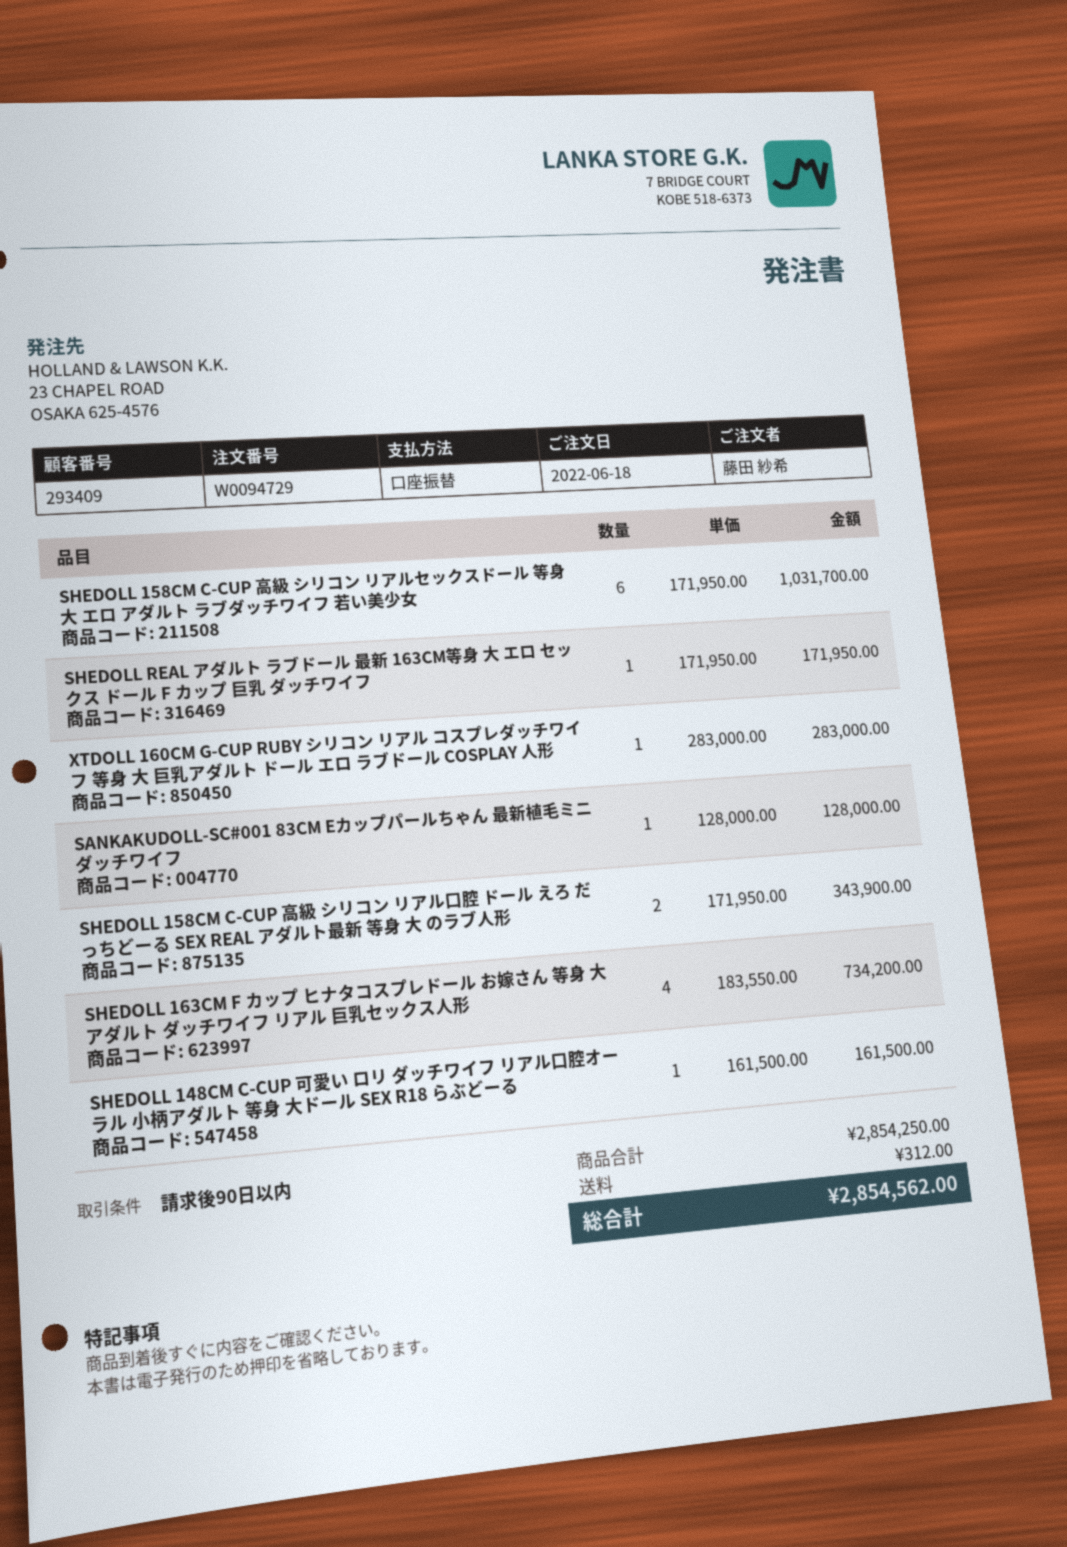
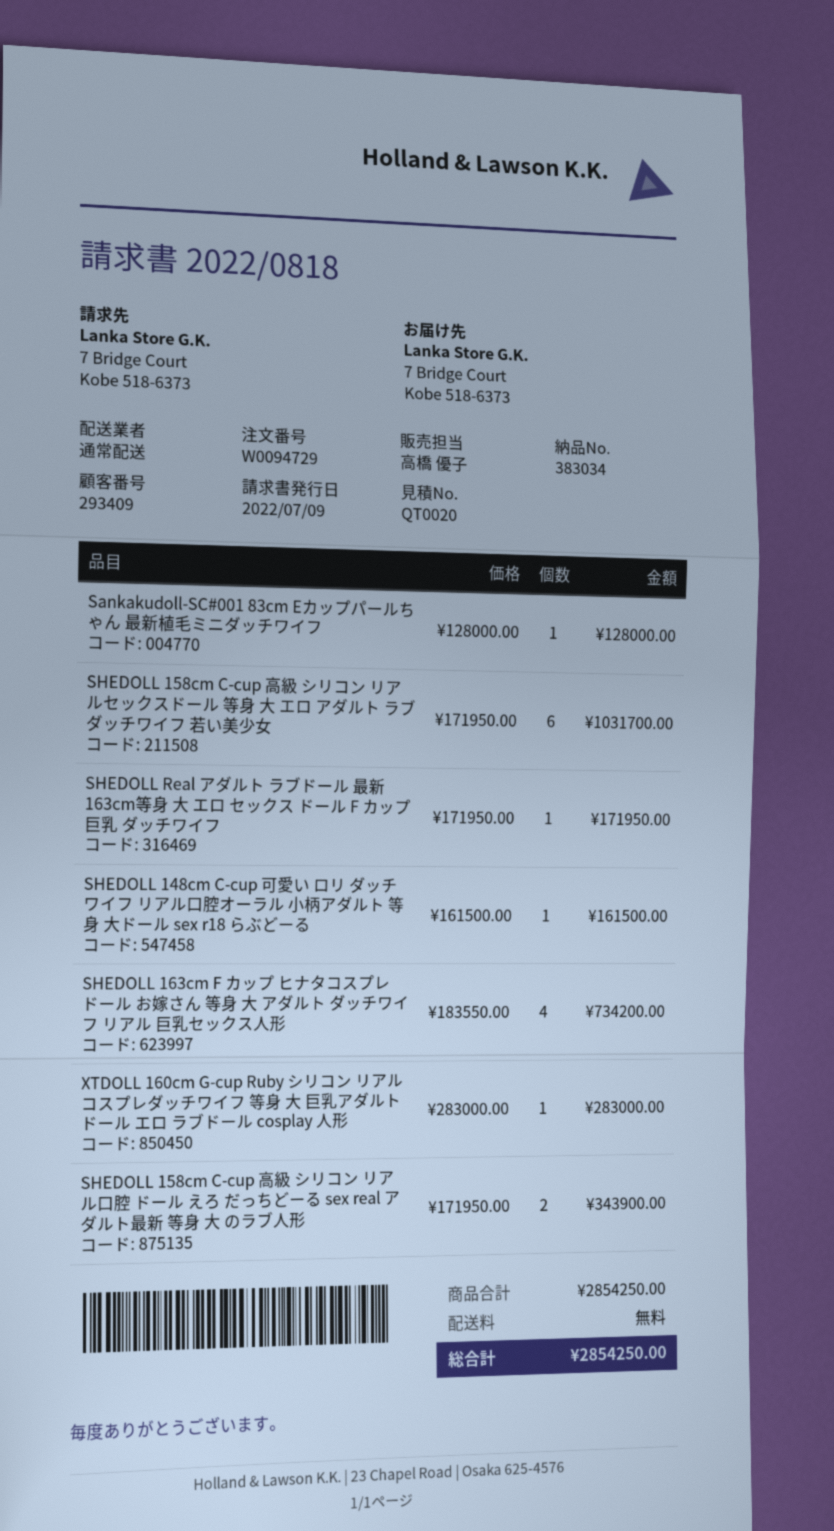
shipping: 312.00 -> 0.00
total: 2854562.00 -> 2854250.00

